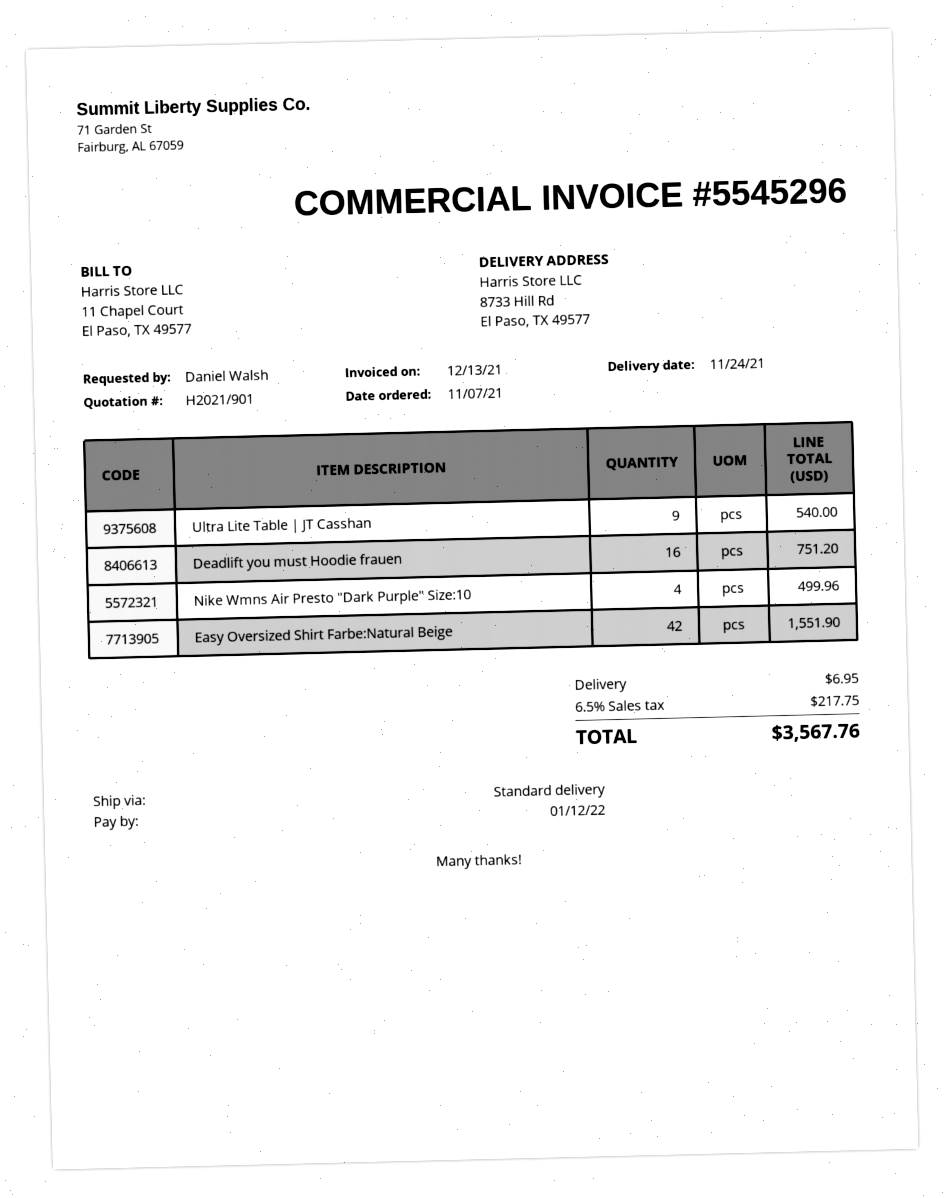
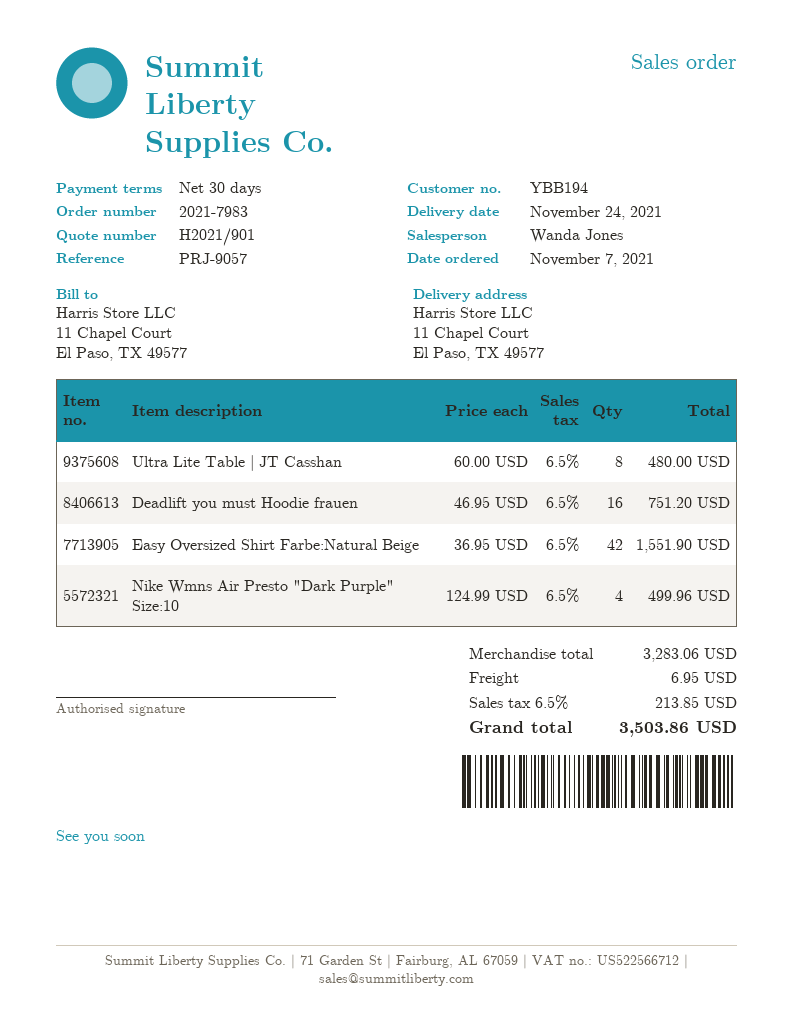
ship to: 8733 Hill Rd, El Paso, TX 49577 -> 11 Chapel Court, El Paso, TX 49577
Ultra Lite Table | JT Casshan: 9 for 540.00 -> 8 for 480.00
tax: 6.5% = 217.75 -> 6.5% = 213.85
total: 3567.76 -> 3503.86

